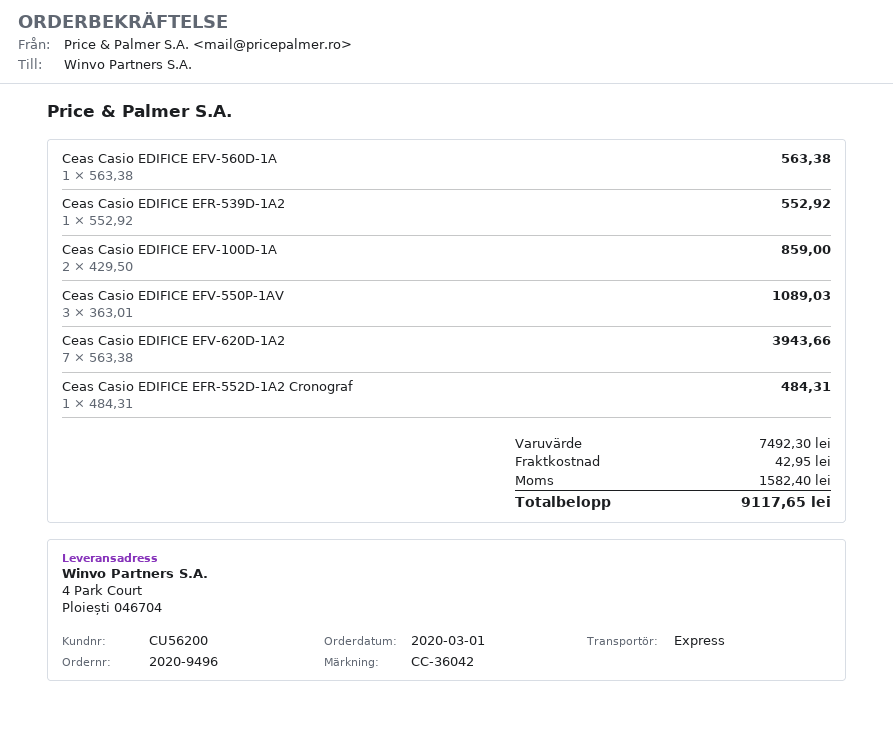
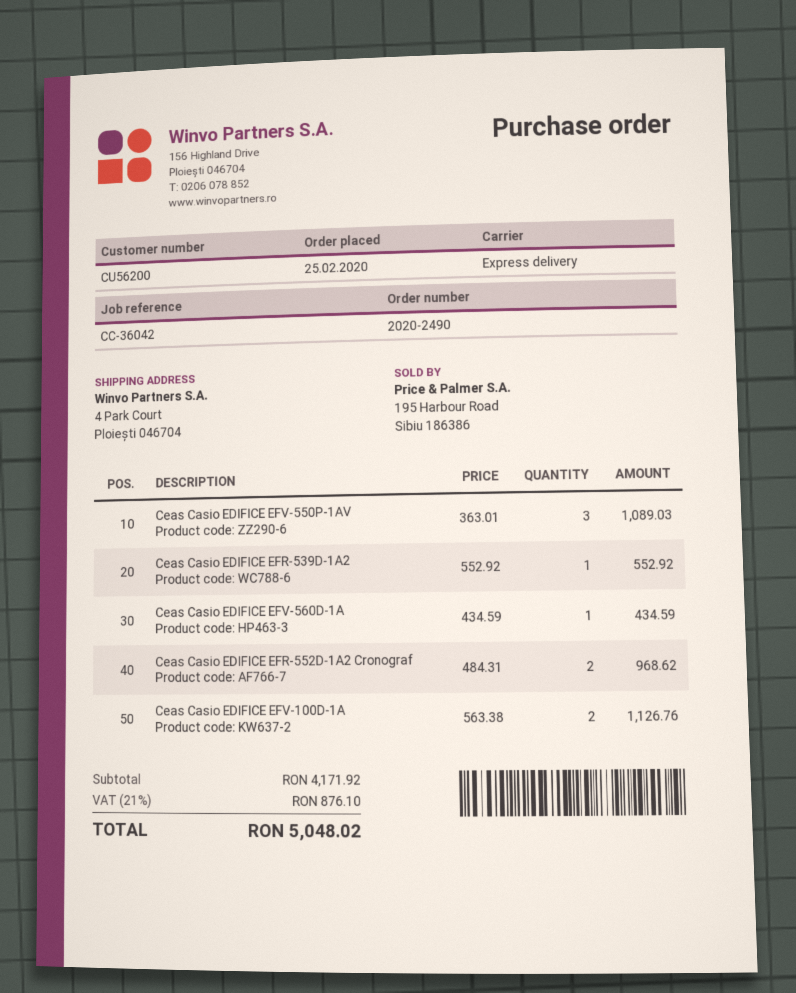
order number: 2020-9496 -> 2020-2490
order date: 2020-03-01 -> 2020-02-25
Ceas Casio EDIFICE EFV-560D-1A: 1 x 563.38 = 563.38 -> 1 x 434.59 = 434.59
Ceas Casio EDIFICE EFV-100D-1A: 2 x 429.50 = 859.00 -> 2 x 563.38 = 1126.76
Ceas Casio EDIFICE EFV-620D-1A2: 7 x 563.38 = 3943.66 -> none
Ceas Casio EDIFICE EFR-552D-1A2 Cronograf: 1 x 484.31 = 484.31 -> 2 x 484.31 = 968.62
subtotal: 7492.30 -> 4171.92
shipping: 42.95 -> none
tax: 1582.40 -> 876.10
total: 9117.65 -> 5048.02

